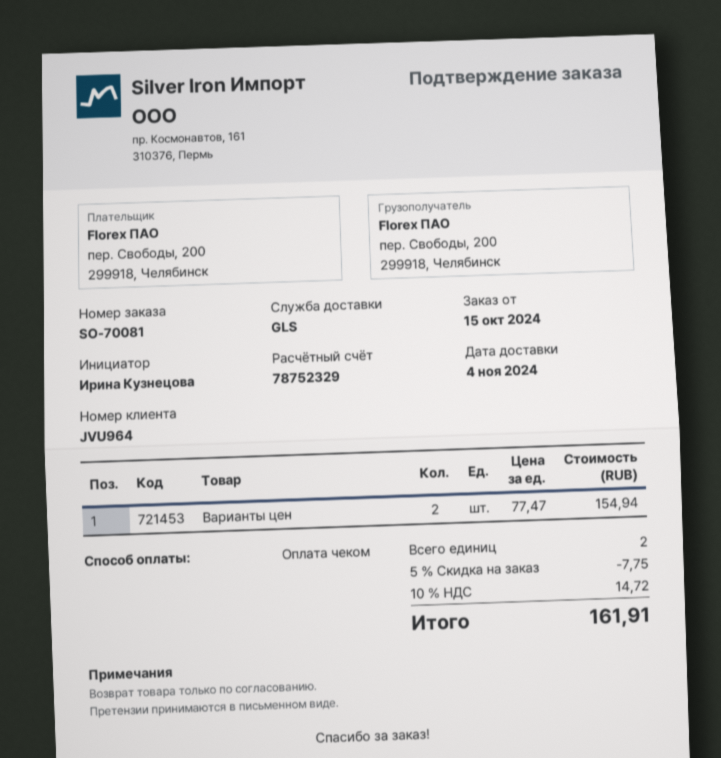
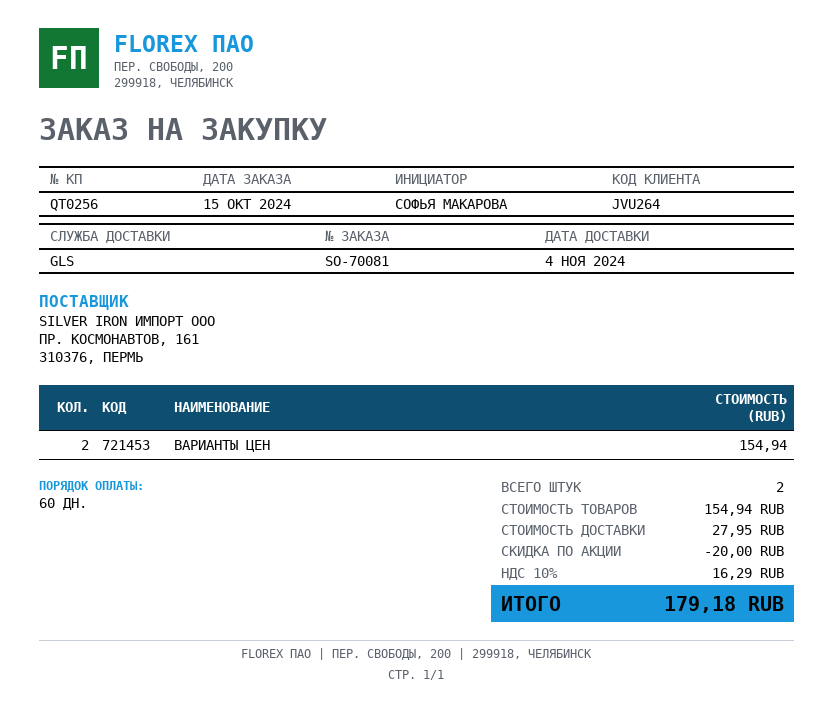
customer number: JVU964 -> JVU264
ordered by: Ирина Кузнецова -> СОФЬЯ МАКАРОВА
discount: 7.75 -> 20.00
shipping: none -> 27.95
tax: 10% = 14.72 -> 10% = 16.29
total: 161.91 -> 179.18

